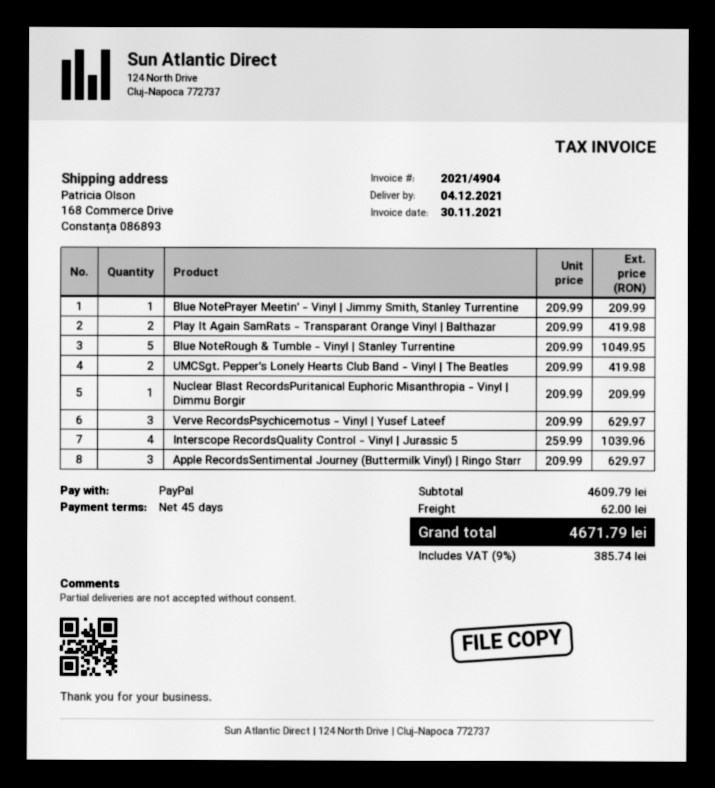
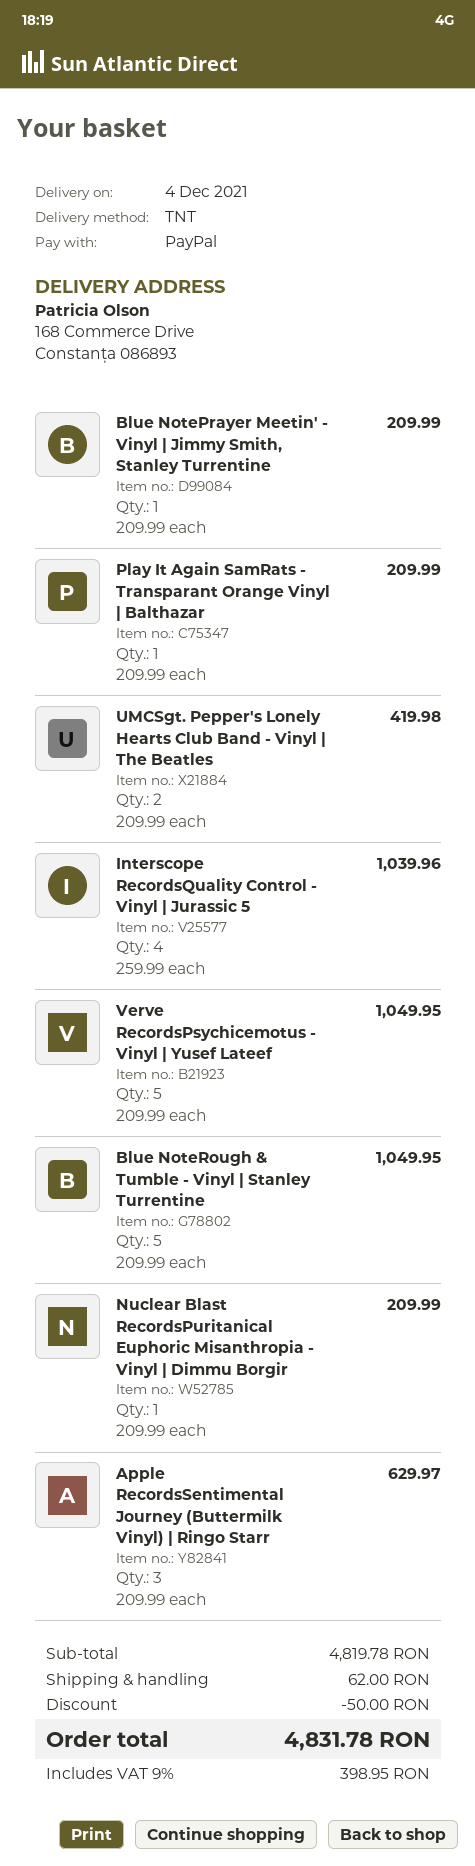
Play It Again SamRats - Transparant Orange Vinyl | Balthazar: 2 x 209.99 = 419.98 -> 1 x 209.99 = 209.99
Verve RecordsPsychicemotus - Vinyl | Yusef Lateef: 3 x 209.99 = 629.97 -> 5 x 209.99 = 1049.95
subtotal: 4609.79 -> 4819.78
discount: none -> 50.00
tax: 9% = 385.74 -> 9% = 398.95
total: 4671.79 -> 4831.78

